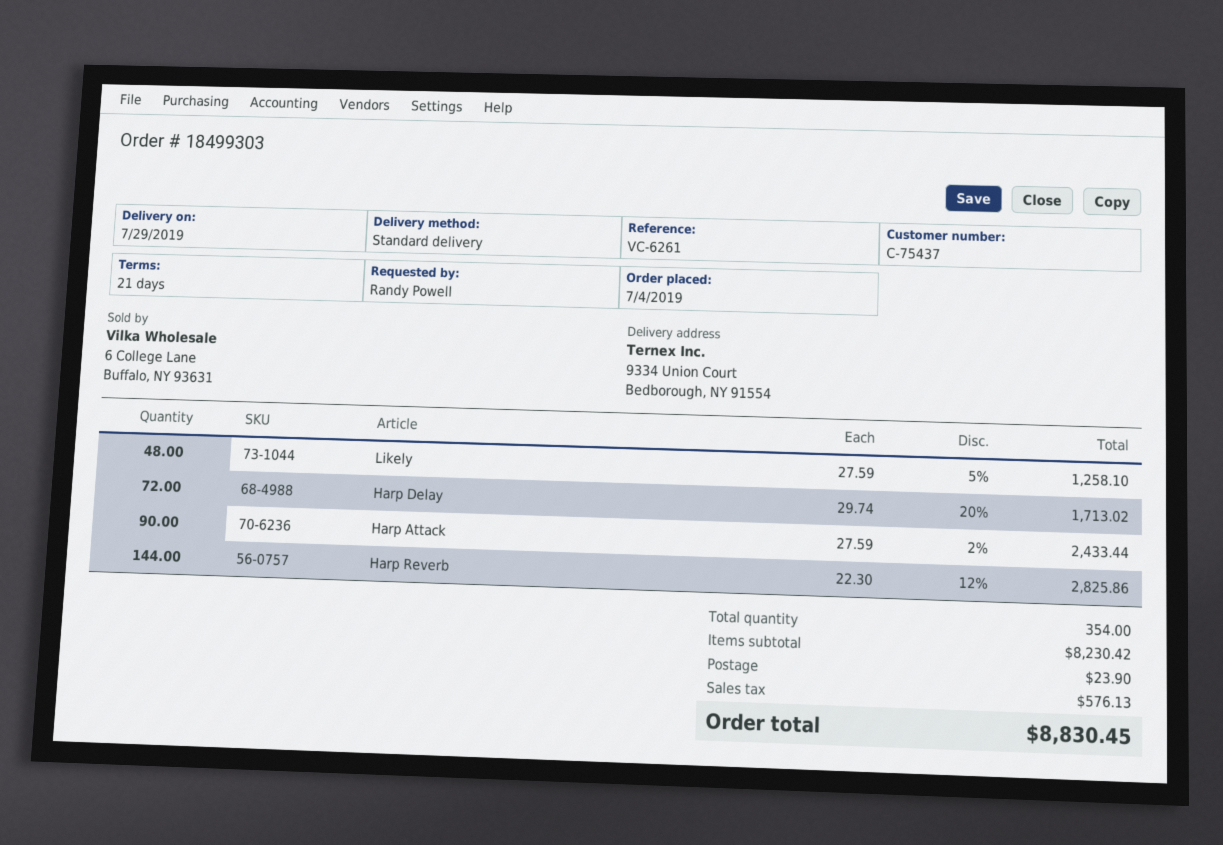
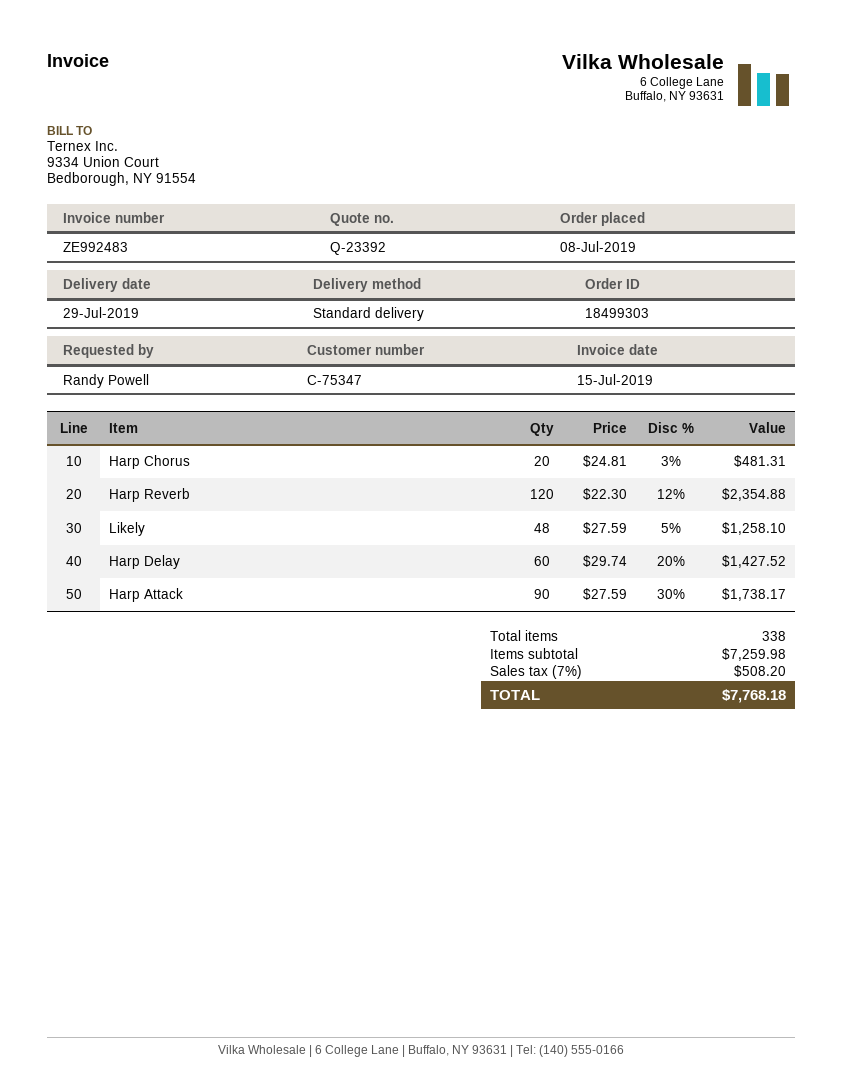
order date: 2019-07-04 -> 2019-07-08
customer number: C-75437 -> C-75347
Harp Delay: 72 x 29.74 - 20% = 1713.02 -> 60 x 29.74 - 20% = 1427.52
Harp Attack: 90 x 27.59 - 2% = 2433.44 -> 90 x 27.59 - 30% = 1738.17
Harp Reverb: 144 x 22.30 - 12% = 2825.86 -> 120 x 22.30 - 12% = 2354.88
Harp Chorus: none -> 20 x 24.81 - 3% = 481.31
total quantity: 354 -> 338
subtotal: 8230.42 -> 7259.98
shipping: 23.90 -> none
tax: 576.13 -> 508.20
total: 8830.45 -> 7768.18

